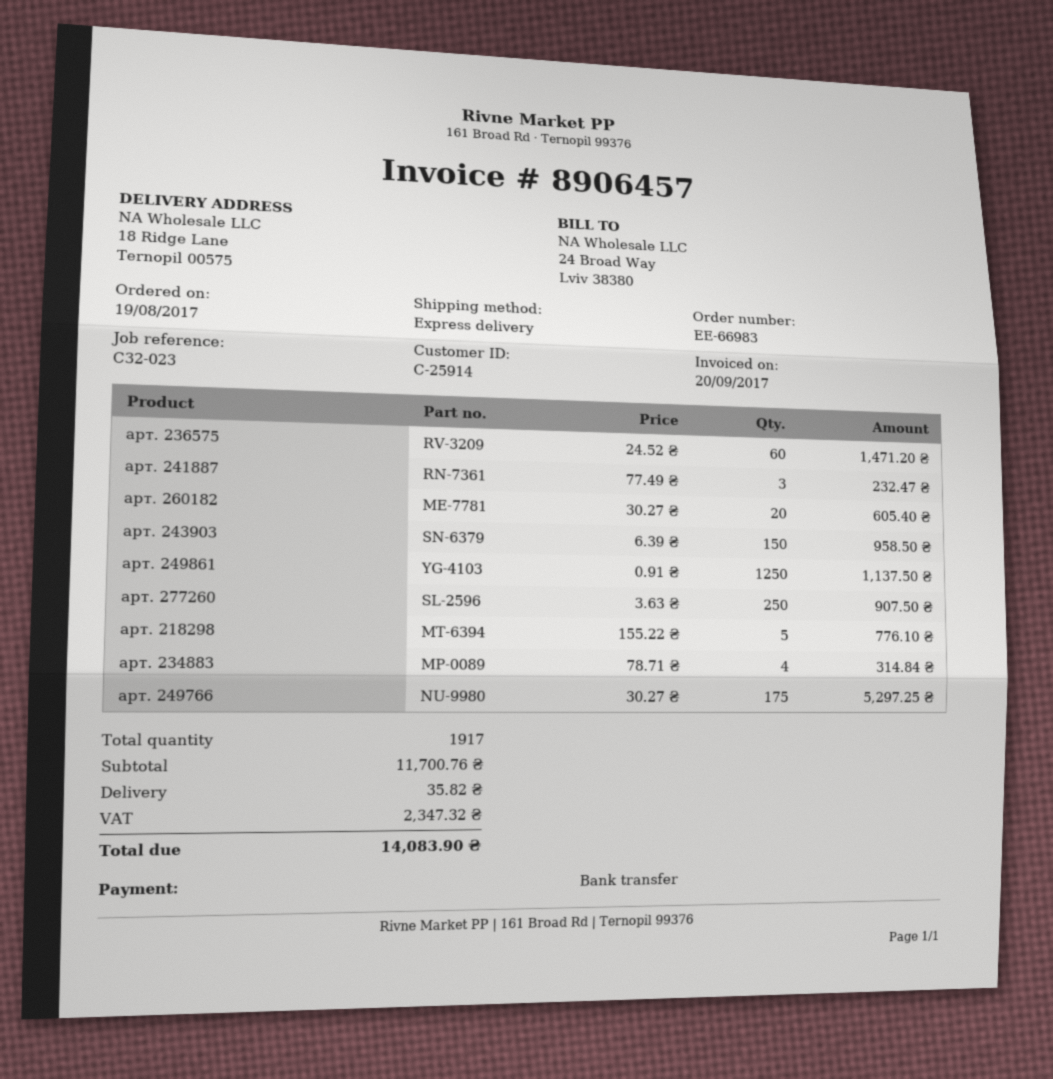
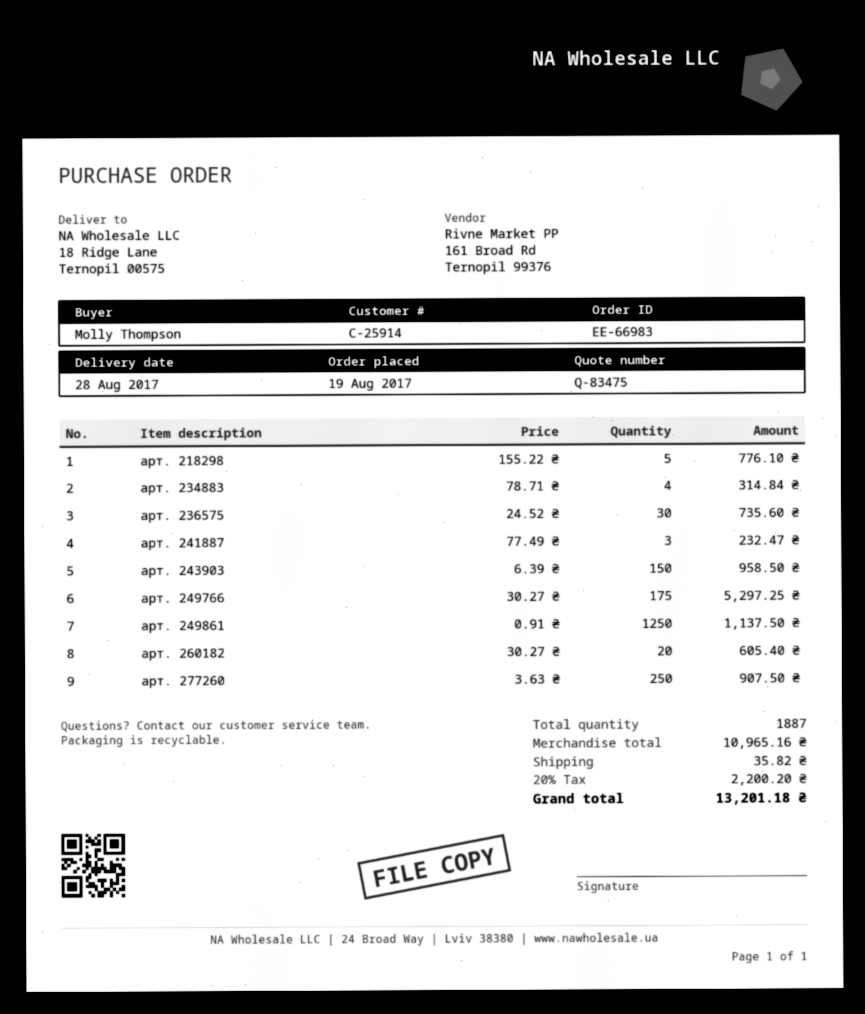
арт. 236575: 60 x 24.52 = 1471.20 -> 30 x 24.52 = 735.60
total quantity: 1917 -> 1887
subtotal: 11700.76 -> 10965.16
tax: 2347.32 -> 2200.20
total: 14083.90 -> 13201.18

